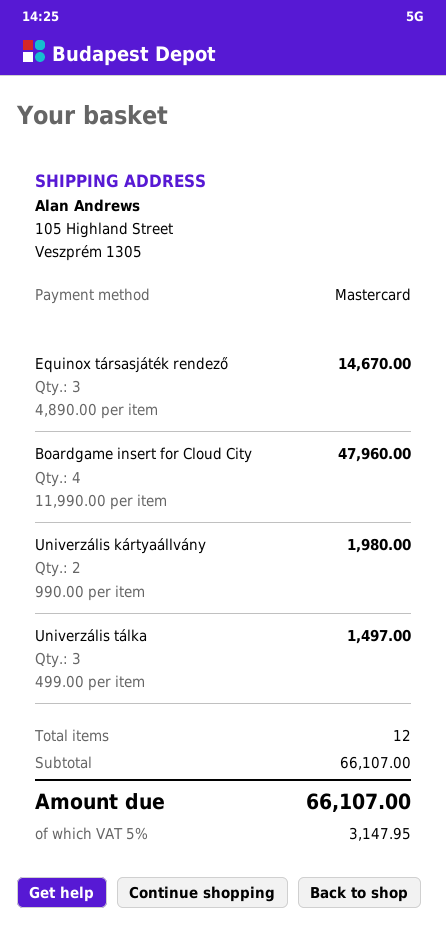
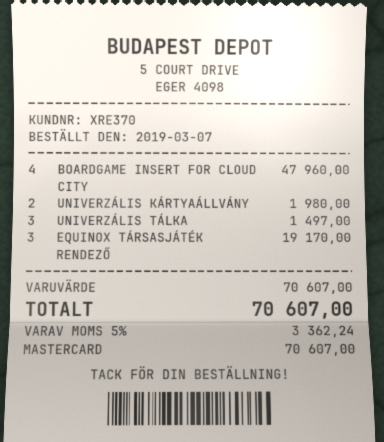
Equinox társasjáték rendező: 3 for 14670.00 -> 3 for 19170.00
subtotal: 66107.00 -> 70607.00
tax: 5% = 3147.95 -> 5% = 3362.24
total: 66107.00 -> 70607.00

